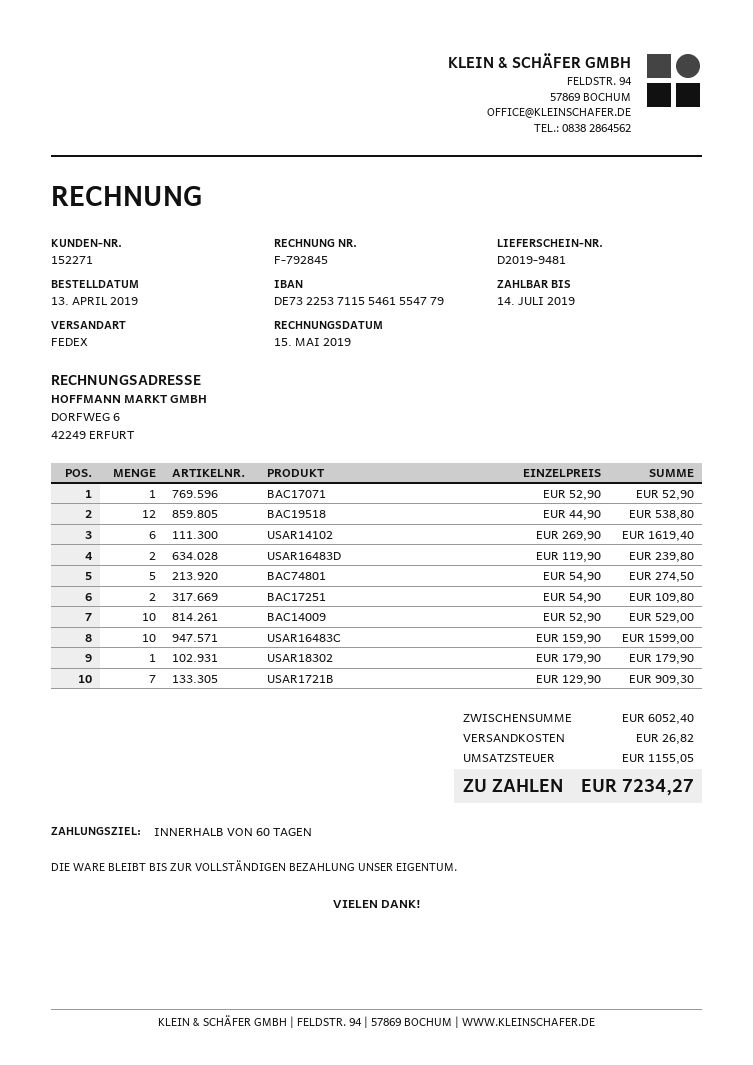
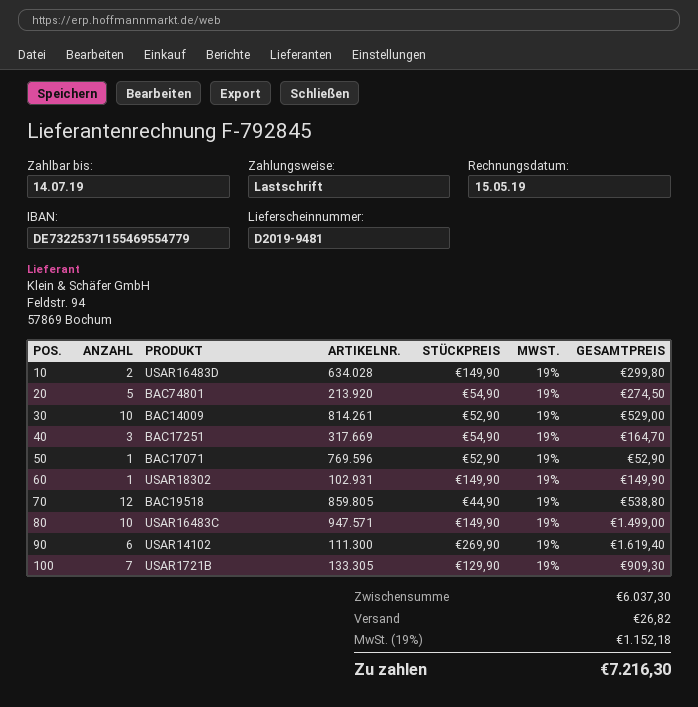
bank account: DE73225371155461554779 -> DE73225371155469554779
USAR16483D: 2 x 119.90 = 239.80 -> 2 x 149.90 = 299.80
BAC17251: 2 x 54.90 = 109.80 -> 3 x 54.90 = 164.70
USAR16483C: 10 x 159.90 = 1599.00 -> 10 x 149.90 = 1499.00
USAR18302: 1 x 179.90 = 179.90 -> 1 x 149.90 = 149.90
subtotal: 6052.40 -> 6037.30
tax: 1155.05 -> 1152.18
total: 7234.27 -> 7216.30

